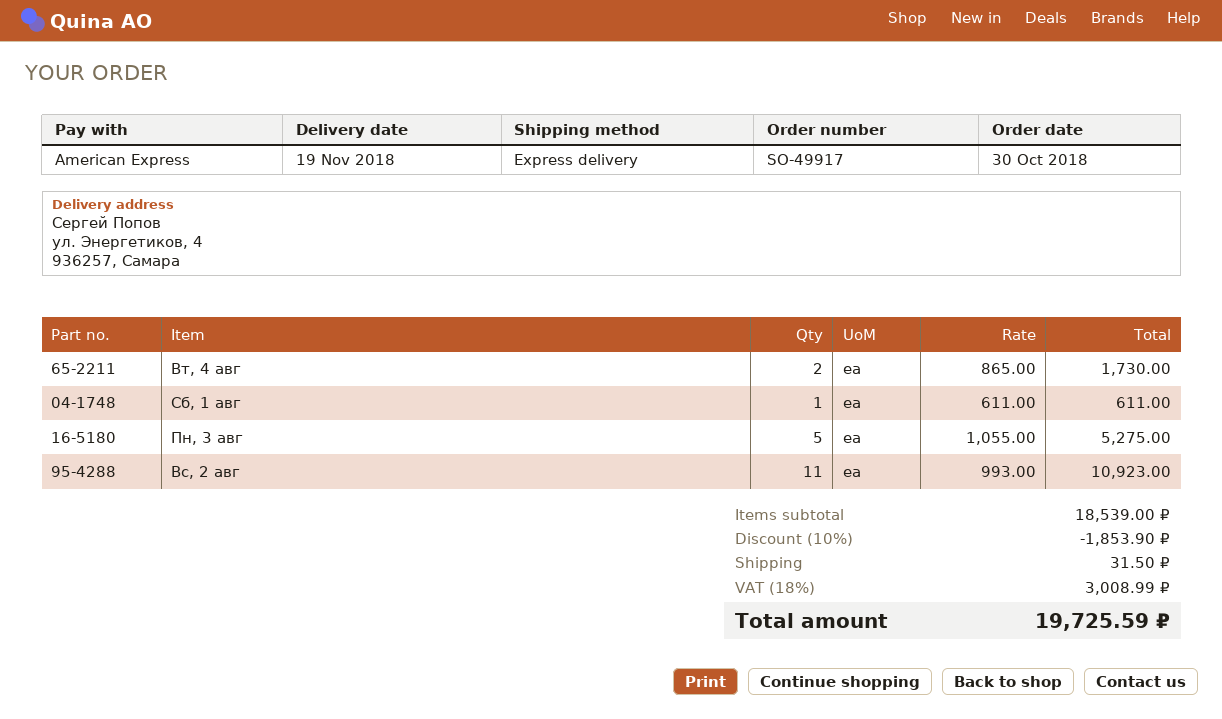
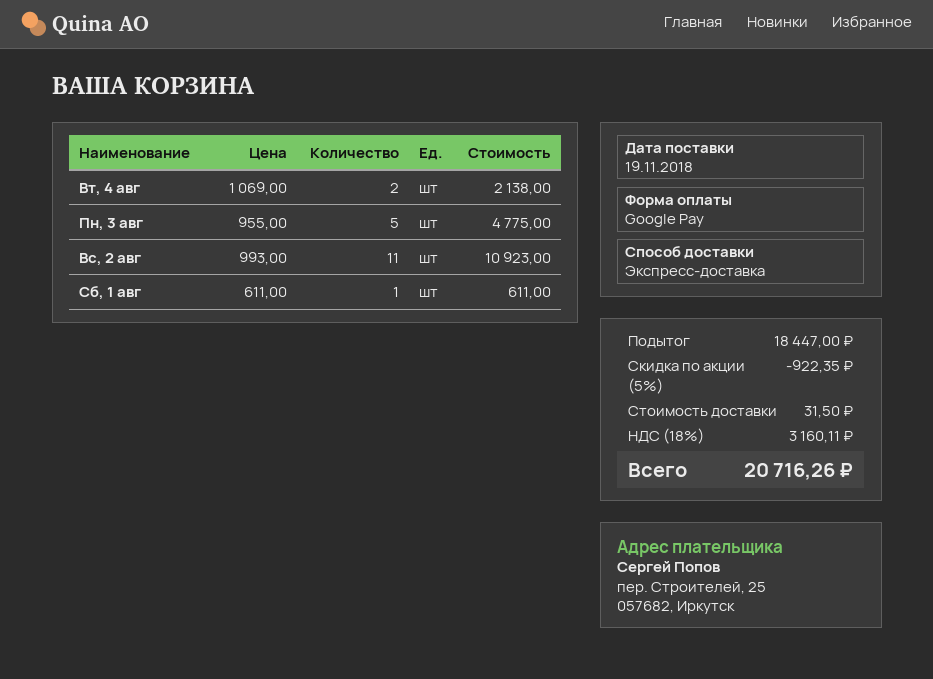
payment method: American Express -> Google Pay
Вт, 4 авг: 2 x 865.00 = 1730.00 -> 2 x 1069.00 = 2138.00
Пн, 3 авг: 5 x 1055.00 = 5275.00 -> 5 x 955.00 = 4775.00
subtotal: 18539.00 -> 18447.00
discount: 10% = 1853.90 -> 5% = 922.35
tax: 18% = 3008.99 -> 18% = 3160.11
total: 19725.59 -> 20716.26

